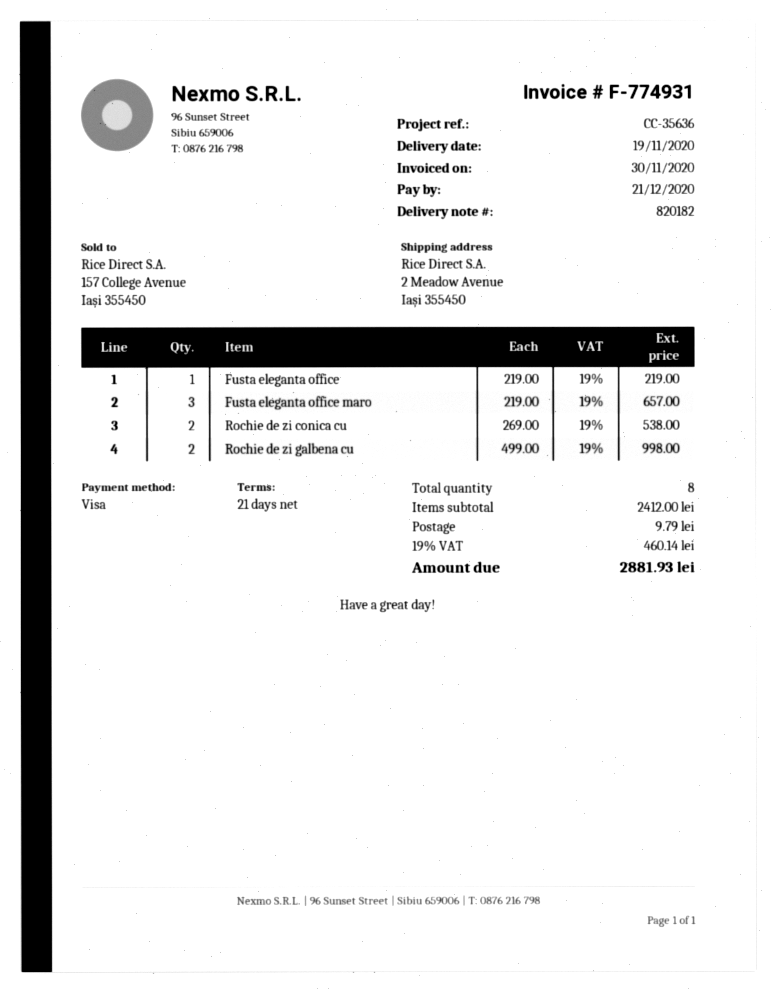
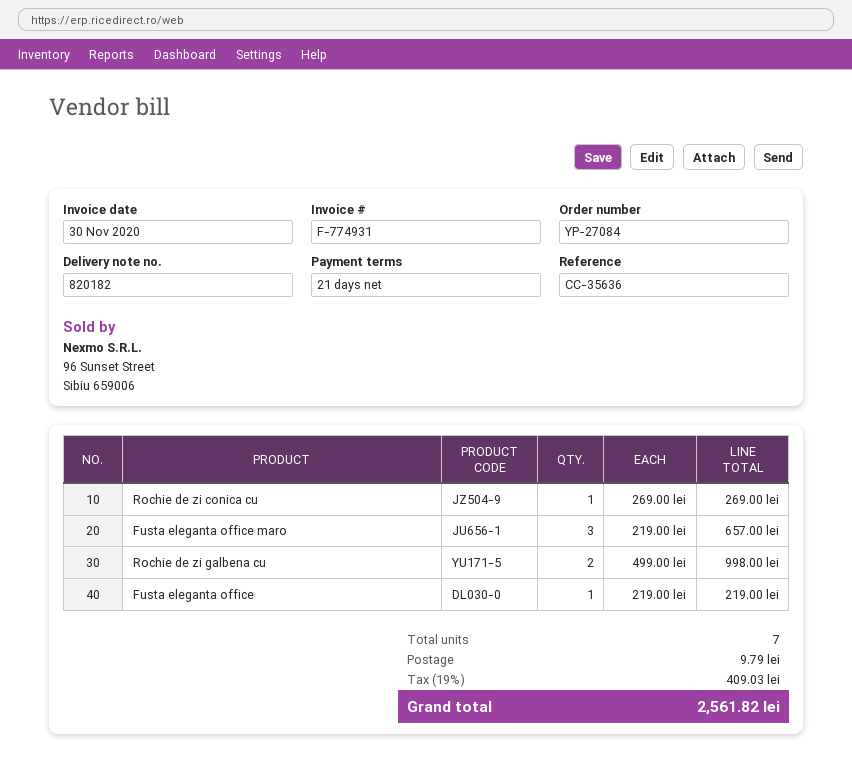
Rochie de zi conica cu: 2 x 269.00 = 538.00 -> 1 x 269.00 = 269.00
total quantity: 8 -> 7
tax: 19% = 460.14 -> 19% = 409.03
total: 2881.93 -> 2561.82

